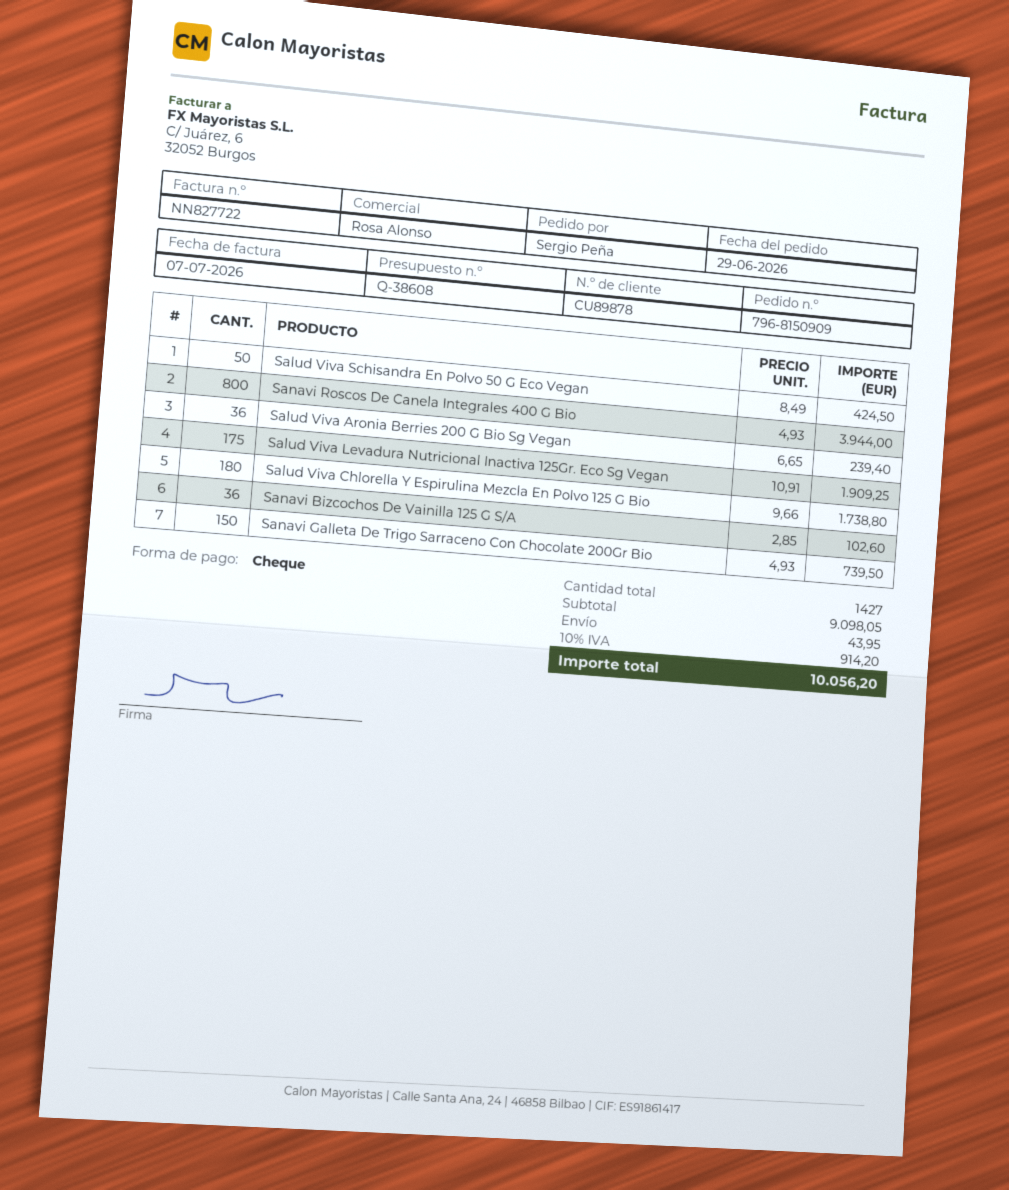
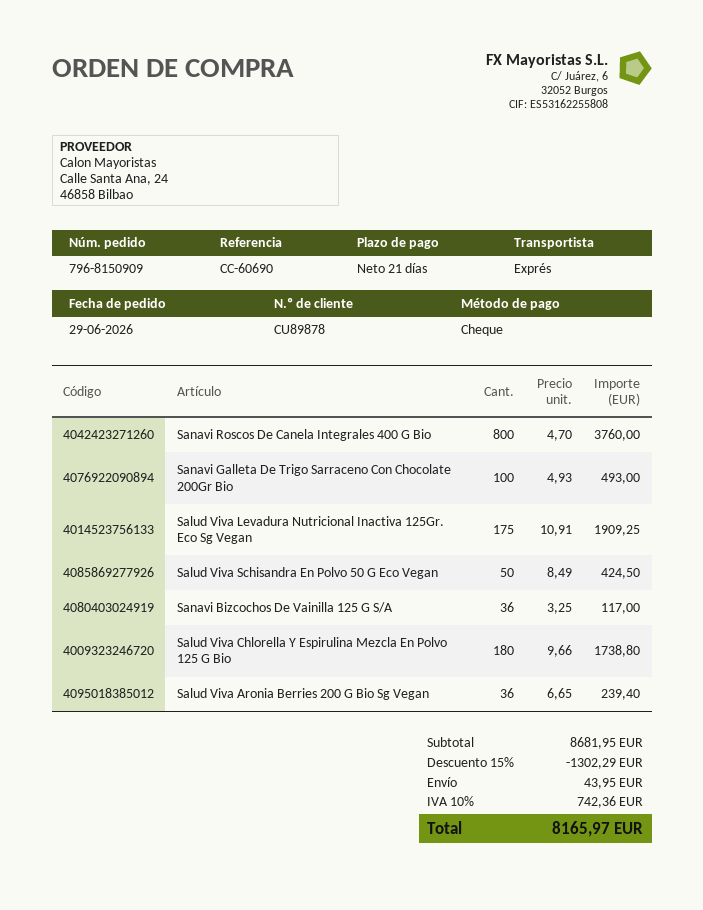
Sanavi Roscos De Canela Integrales 400 G Bio: 800 x 4.93 = 3944.00 -> 800 x 4.70 = 3760.00
Sanavi Bizcochos De Vainilla 125 G S/A: 36 x 2.85 = 102.60 -> 36 x 3.25 = 117.00
Sanavi Galleta De Trigo Sarraceno Con Chocolate 200Gr Bio: 150 x 4.93 = 739.50 -> 100 x 4.93 = 493.00
subtotal: 9098.05 -> 8681.95
discount: none -> 15% = 1302.29
tax: 10% = 914.20 -> 10% = 742.36
total: 10056.20 -> 8165.97

